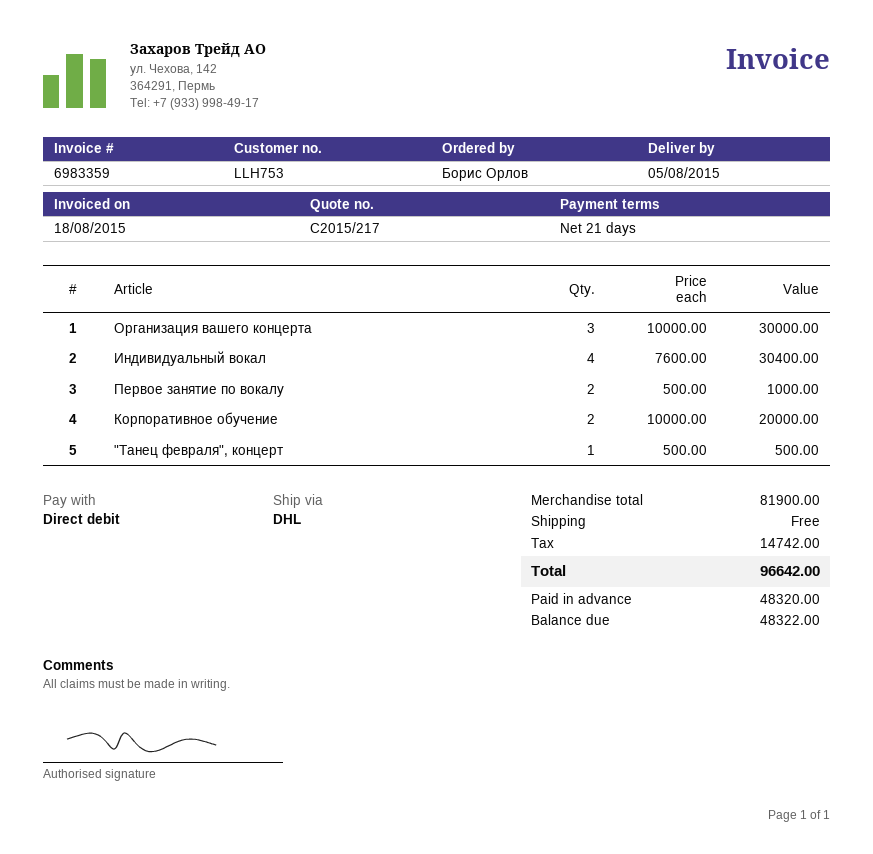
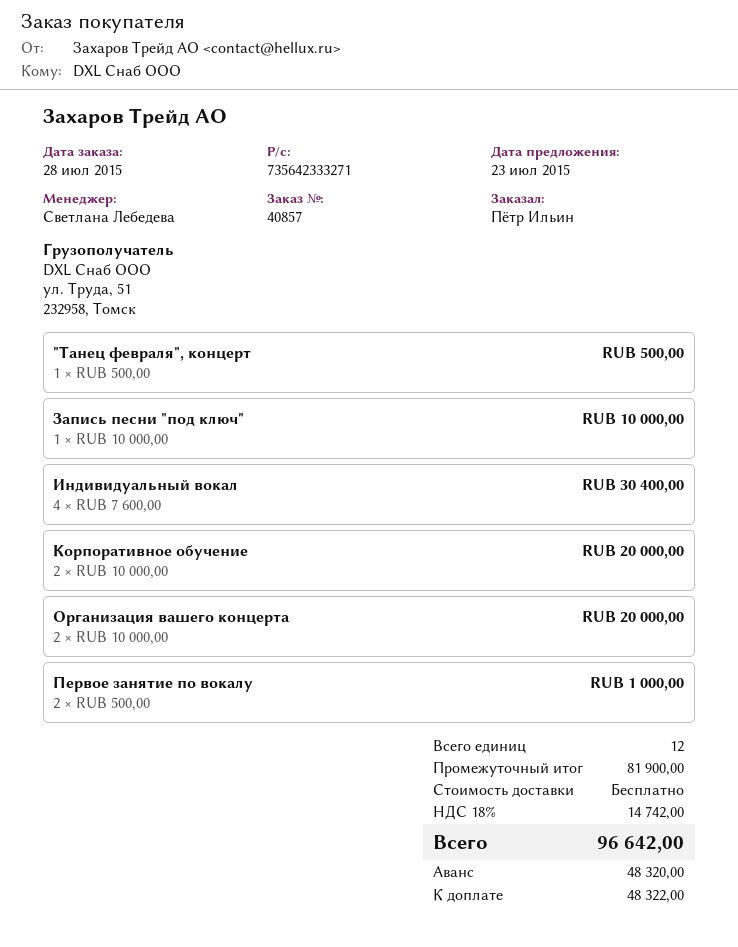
ordered by: Борис Орлов -> Пётр Ильин
Организация вашего концерта: 3 x 10000.00 = 30000.00 -> 2 x 10000.00 = 20000.00
Запись песни "под ключ": none -> 1 x 10000.00 = 10000.00

